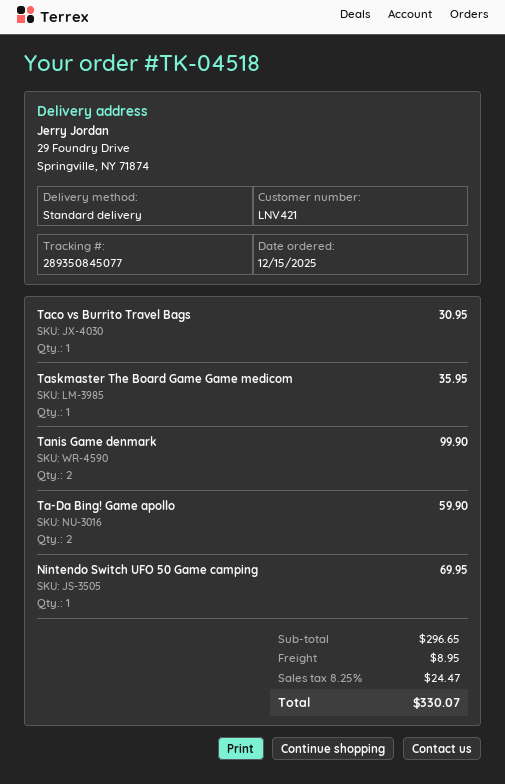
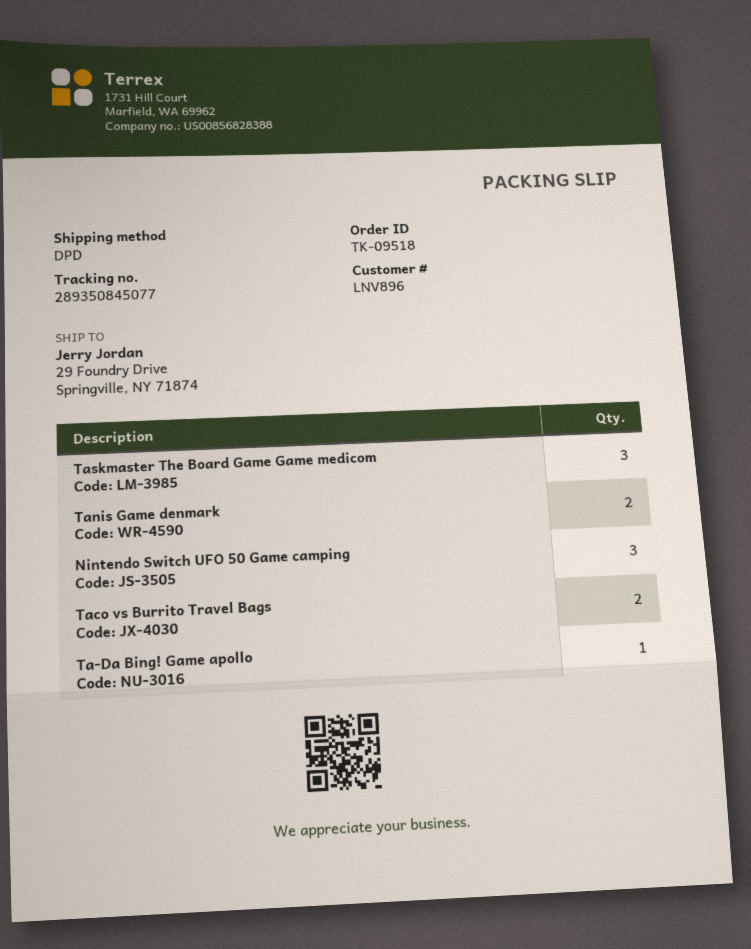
order number: TK-04518 -> TK-09518
customer number: LNV421 -> LNV896
shipping method: standard -> DPD
Taco vs Burrito Travel Bags: 1 -> 2
Taskmaster The Board Game Game medicom: 1 -> 3
Ta-Da Bing! Game apollo: 2 -> 1
Nintendo Switch UFO 50 Game camping: 1 -> 3

